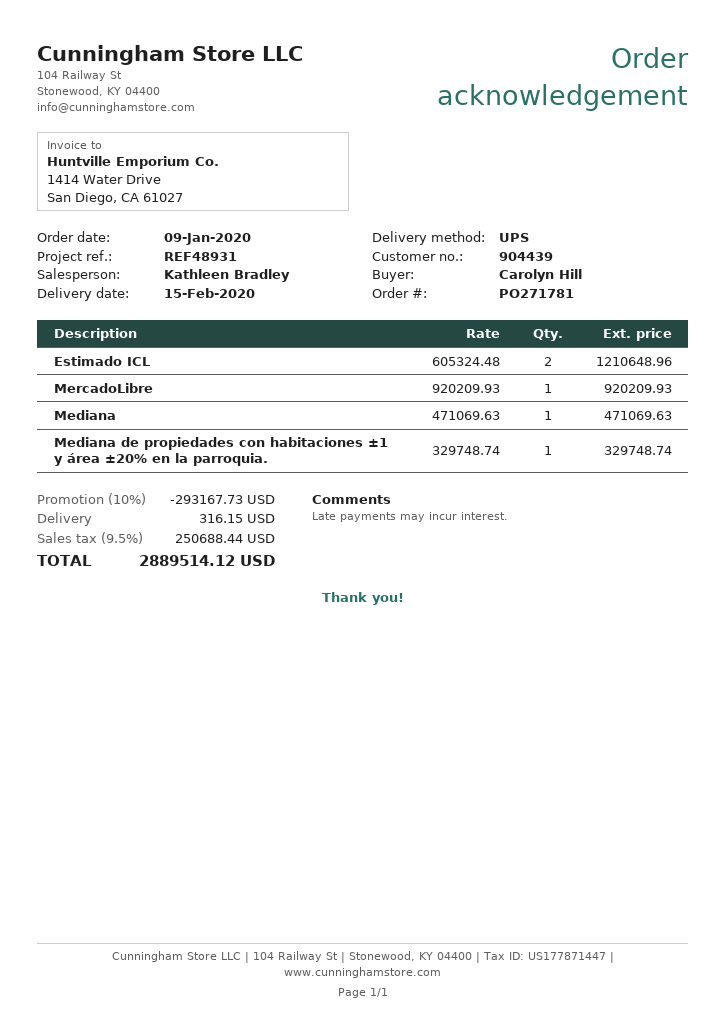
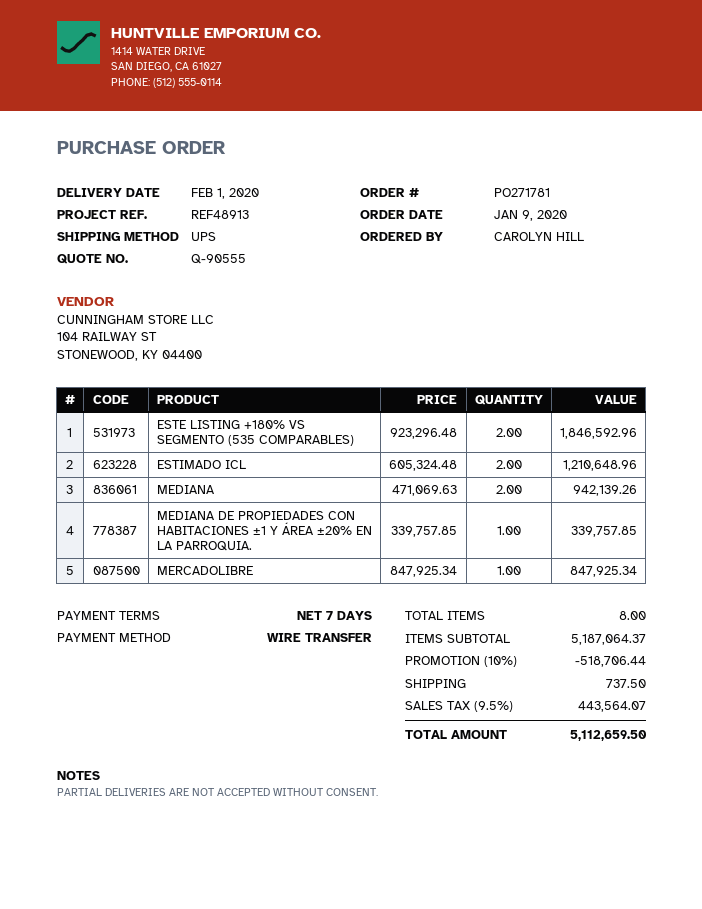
delivery date: 2020-02-15 -> 2020-02-01
reference: REF48931 -> REF48913
MercadoLibre: 1 x 920209.93 = 920209.93 -> 1 x 847925.34 = 847925.34
Mediana: 1 x 471069.63 = 471069.63 -> 2 x 471069.63 = 942139.26
Mediana de propiedades con habitaciones ±1 y área ±20% en la parroquia.: 1 x 329748.74 = 329748.74 -> 1 x 339757.85 = 339757.85
ESTE LISTING +180% VS SEGMENTO (535 COMPARABLES): none -> 2 x 923296.48 = 1846592.96
discount: 10% = 293167.73 -> 10% = 518706.44
shipping: 316.15 -> 737.50
tax: 9.5% = 250688.44 -> 9.5% = 443564.07
total: 2889514.12 -> 5112659.50

